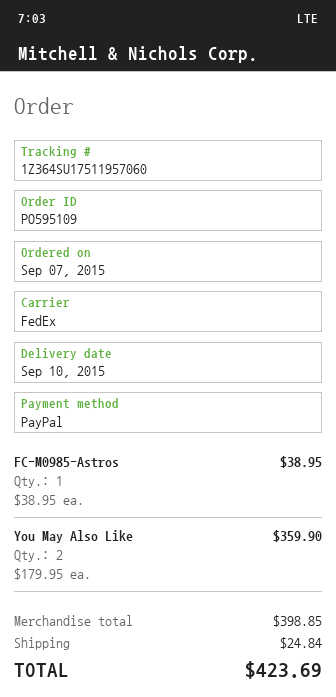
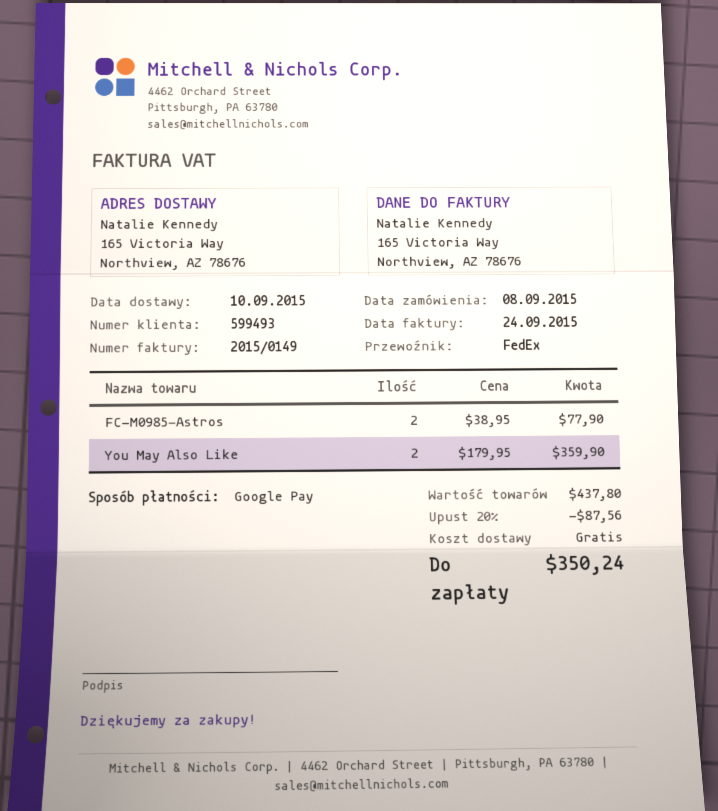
order date: 2015-09-07 -> 2015-09-08
payment method: PayPal -> Google Pay
FC-M0985-Astros: 1 x 38.95 = 38.95 -> 2 x 38.95 = 77.90
subtotal: 398.85 -> 437.80
discount: none -> 20% = 87.56
shipping: 24.84 -> 0.00
total: 423.69 -> 350.24

